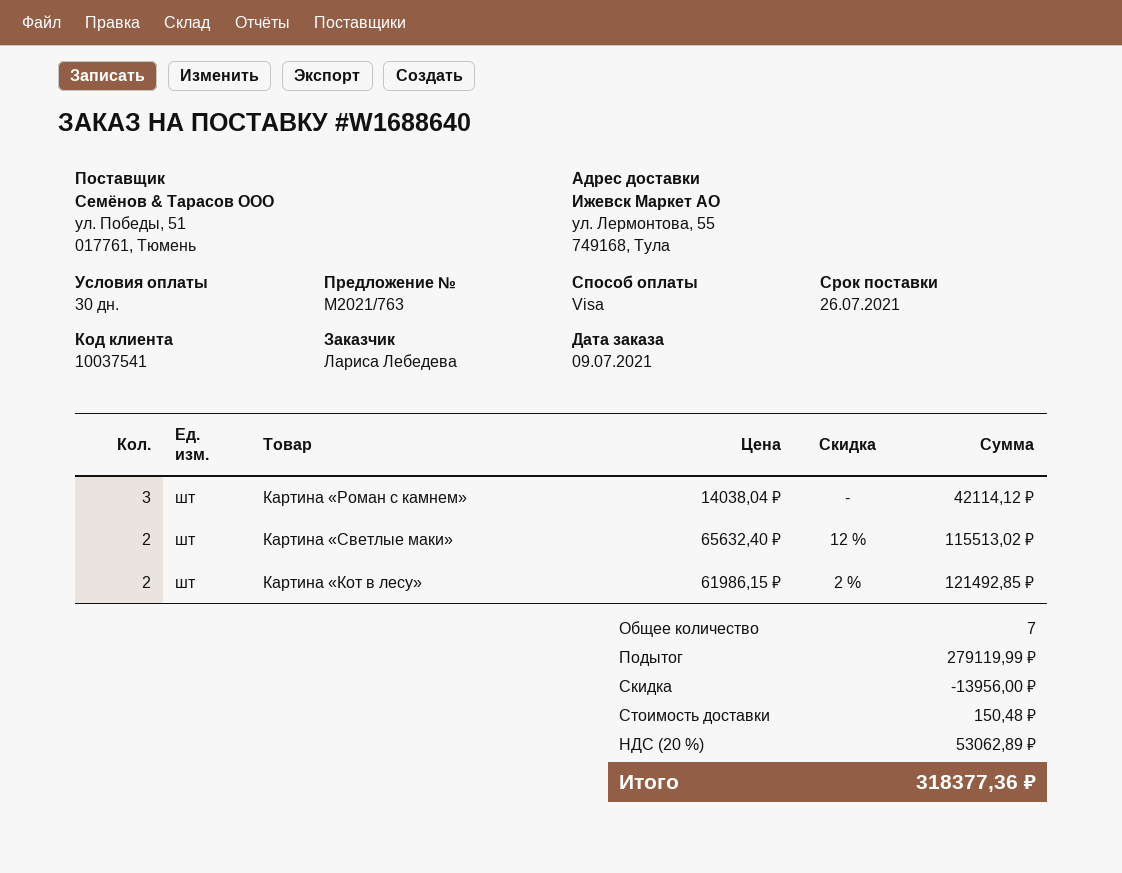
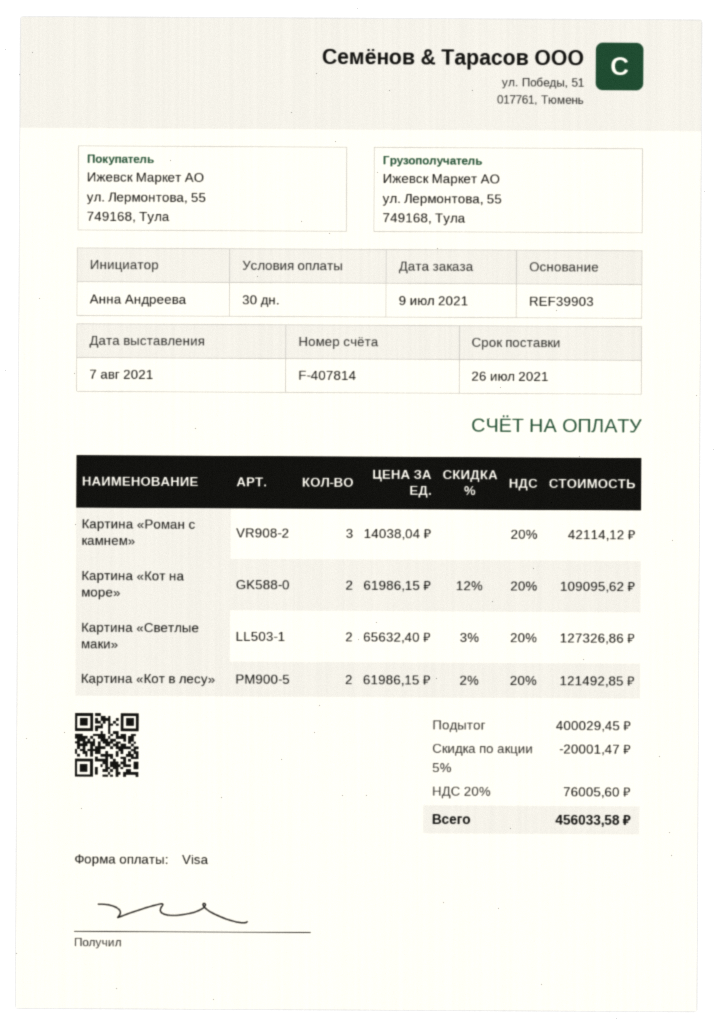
ordered by: Лариса Лебедева -> Анна Андреева
Картина «Светлые маки»: 2 x 65632.40 - 12% = 115513.02 -> 2 x 65632.40 - 3% = 127326.86
Картина «Кот на море»: none -> 2 x 61986.15 - 12% = 109095.62
subtotal: 279119.99 -> 400029.45
discount: 13956.00 -> 20001.47
shipping: 150.48 -> none
tax: 20% = 53062.89 -> 20% = 76005.60
total: 318377.36 -> 456033.58

